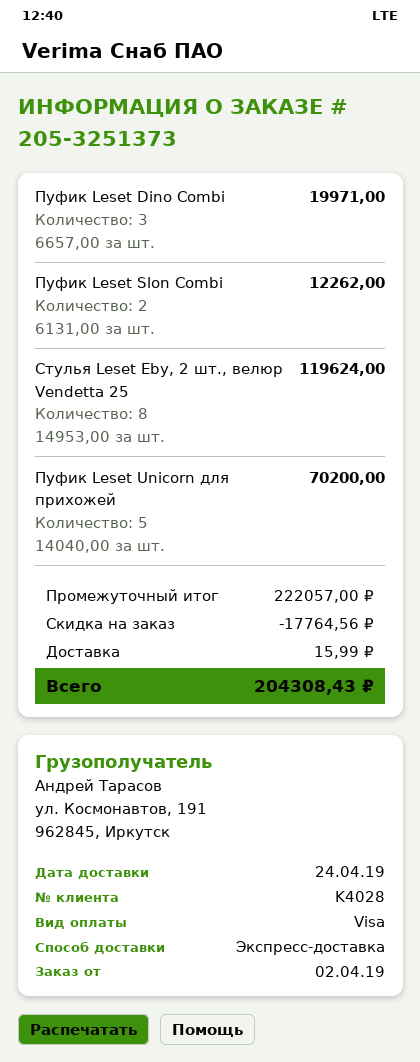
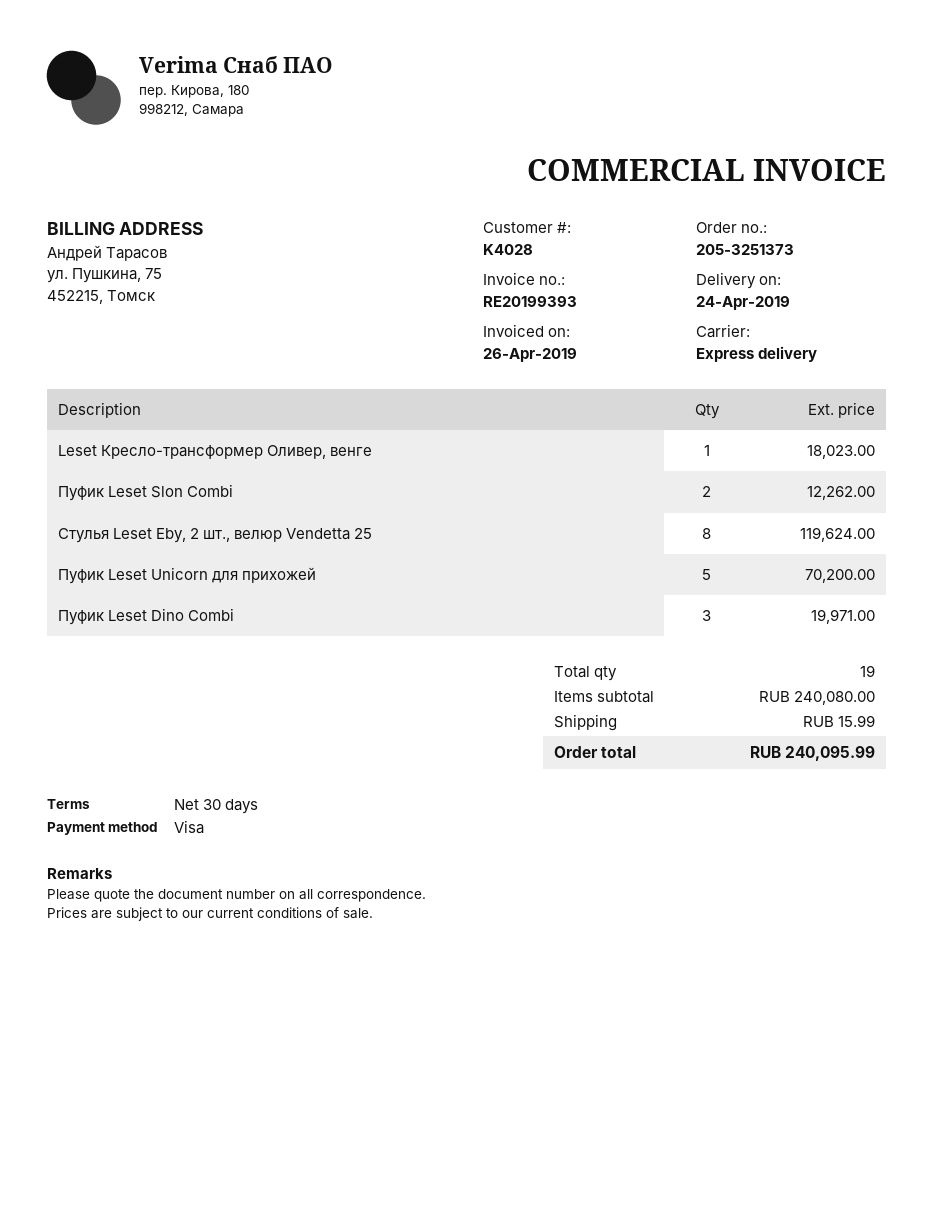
Leset Кресло-трансформер Оливер, венге: none -> 1 for 18023.00
subtotal: 222057.00 -> 240080.00
discount: 17764.56 -> none
total: 204308.43 -> 240095.99

